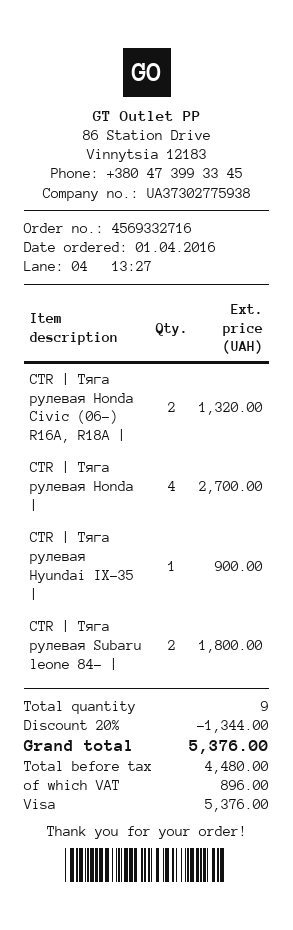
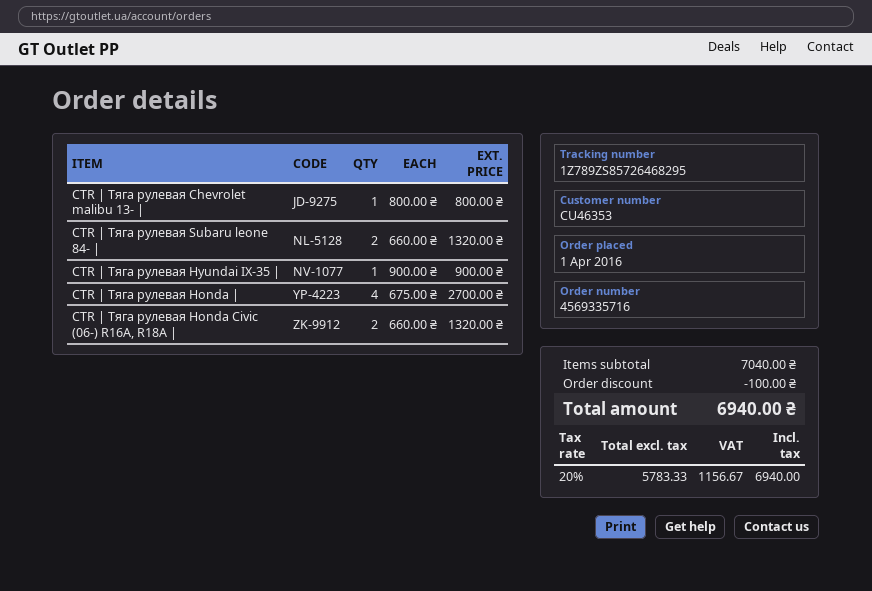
order number: 4569332716 -> 4569335716
CTR | Тяга рулевая Subaru leone 84- |: 2 for 1800.00 -> 2 for 1320.00
CTR | Тяга рулевая Chevrolet malibu 13- |: none -> 1 for 800.00
discount: 1344.00 -> 100.00
net: 4480.00 -> 5783.33
tax: 896.00 -> 1156.67
total: 5376.00 -> 6940.00

